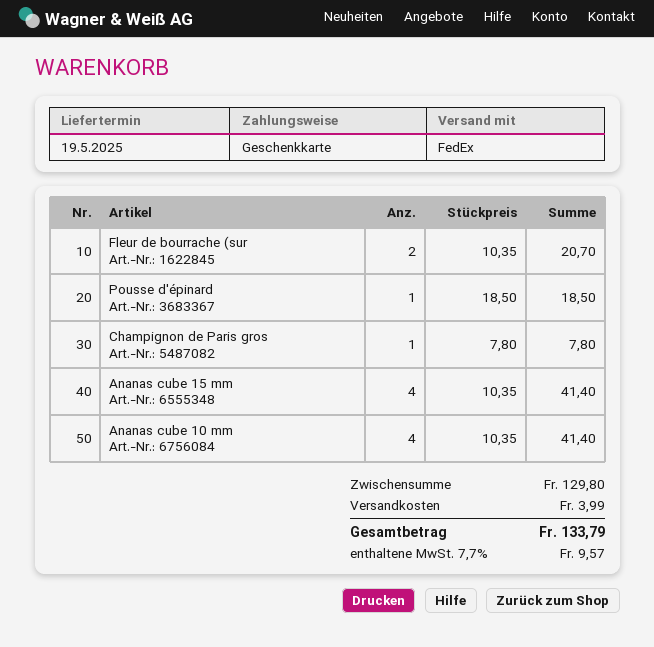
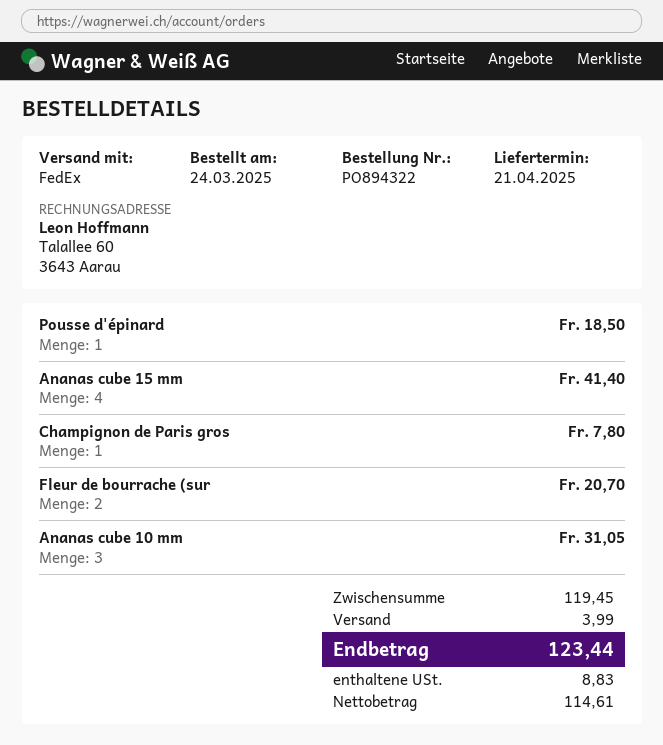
delivery date: 2025-05-19 -> 2025-04-21
Ananas cube 10 mm: 4 for 41.40 -> 3 for 31.05
subtotal: 129.80 -> 119.45
tax: 9.57 -> 8.83
total: 133.79 -> 123.44

